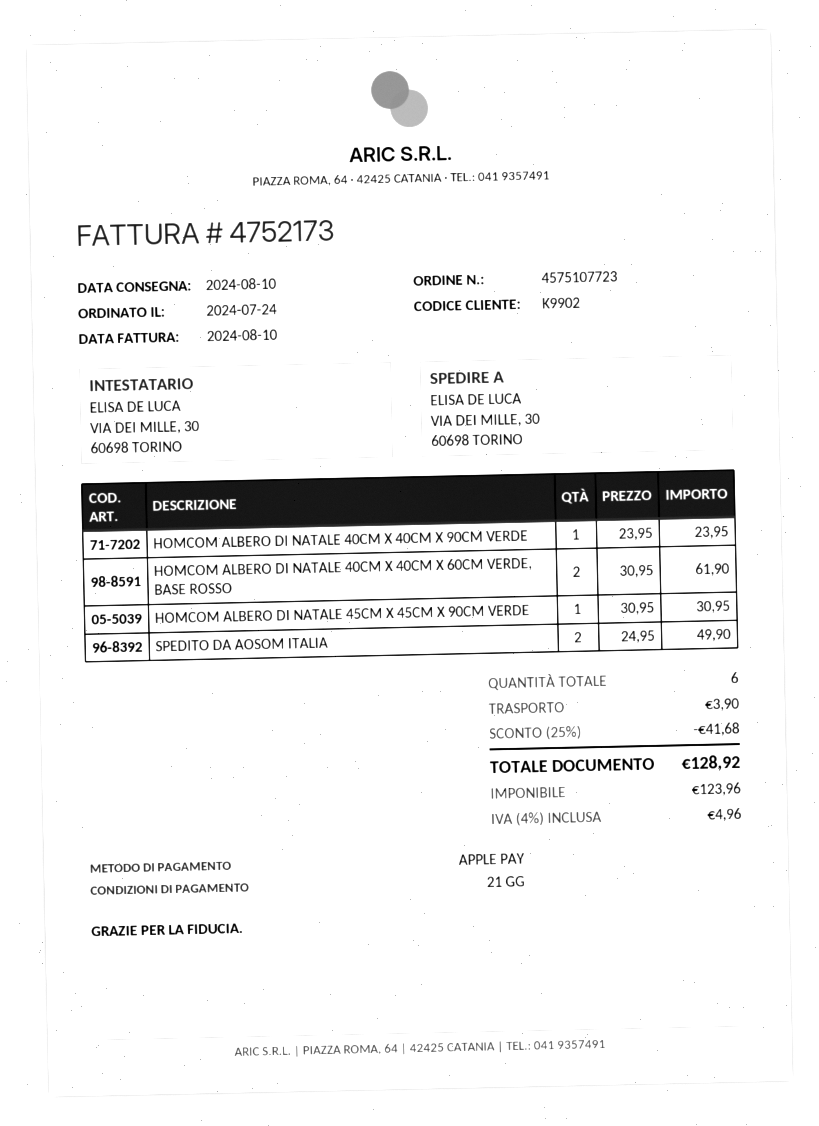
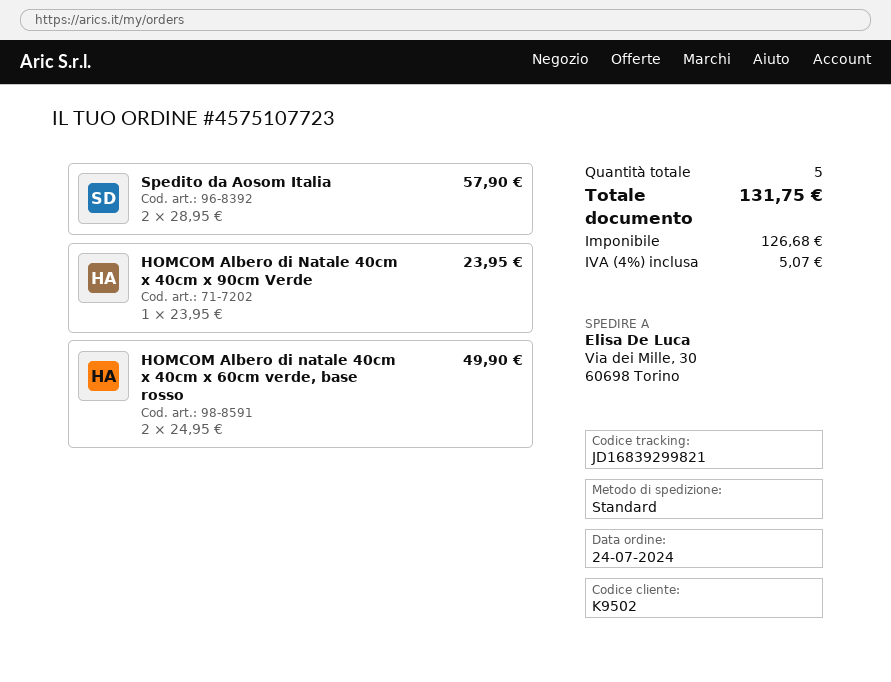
customer number: K9902 -> K9502
HOMCOM ALBERO DI NATALE 40CM X 40CM X 60CM VERDE, BASE ROSSO: 2 x 30.95 = 61.90 -> 2 x 24.95 = 49.90
HOMCOM ALBERO DI NATALE 45CM X 45CM X 90CM VERDE: 1 x 30.95 = 30.95 -> none
SPEDITO DA AOSOM ITALIA: 2 x 24.95 = 49.90 -> 2 x 28.95 = 57.90
total quantity: 6 -> 5
discount: 25% = 41.68 -> none
shipping: 3.90 -> none
net: 123.96 -> 126.68
tax: 4% = 4.96 -> 4% = 5.07
total: 128.92 -> 131.75

